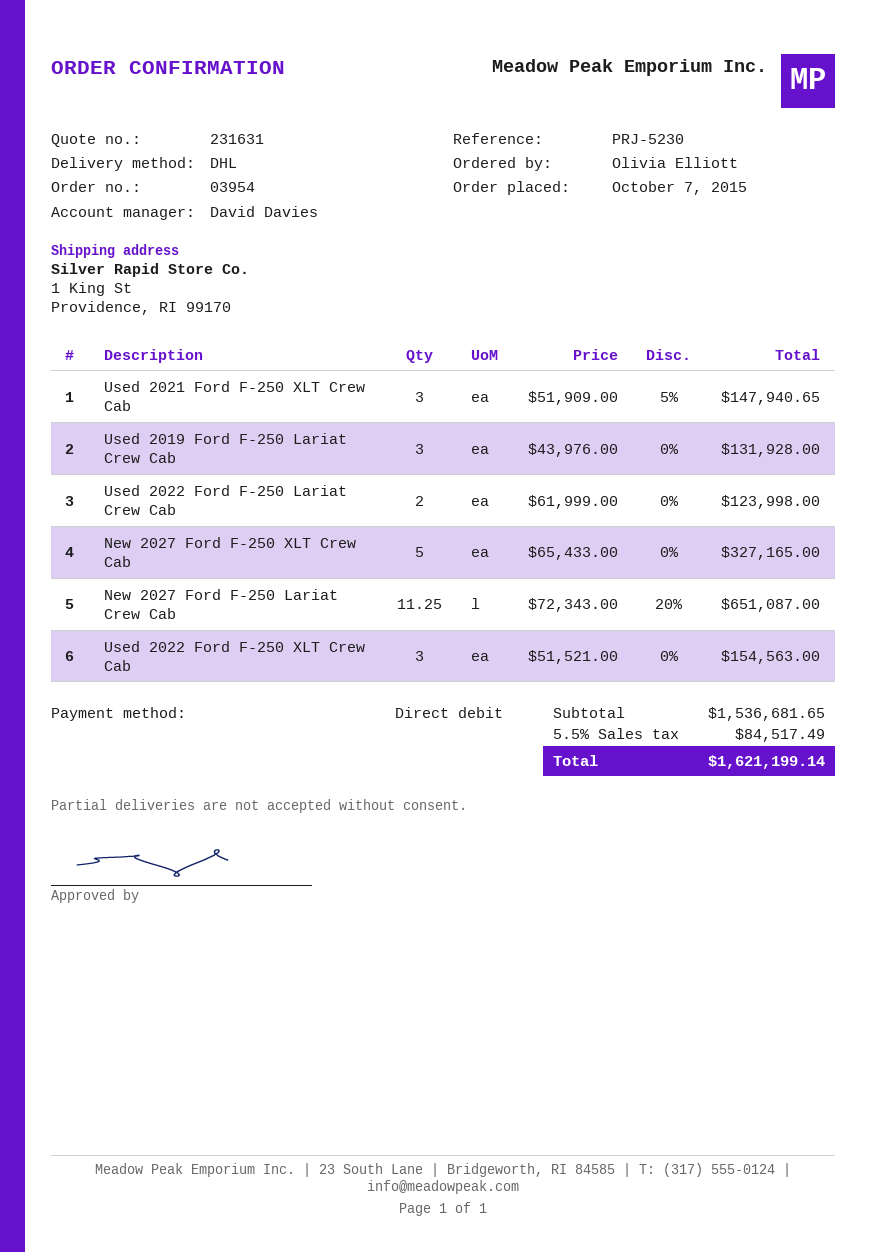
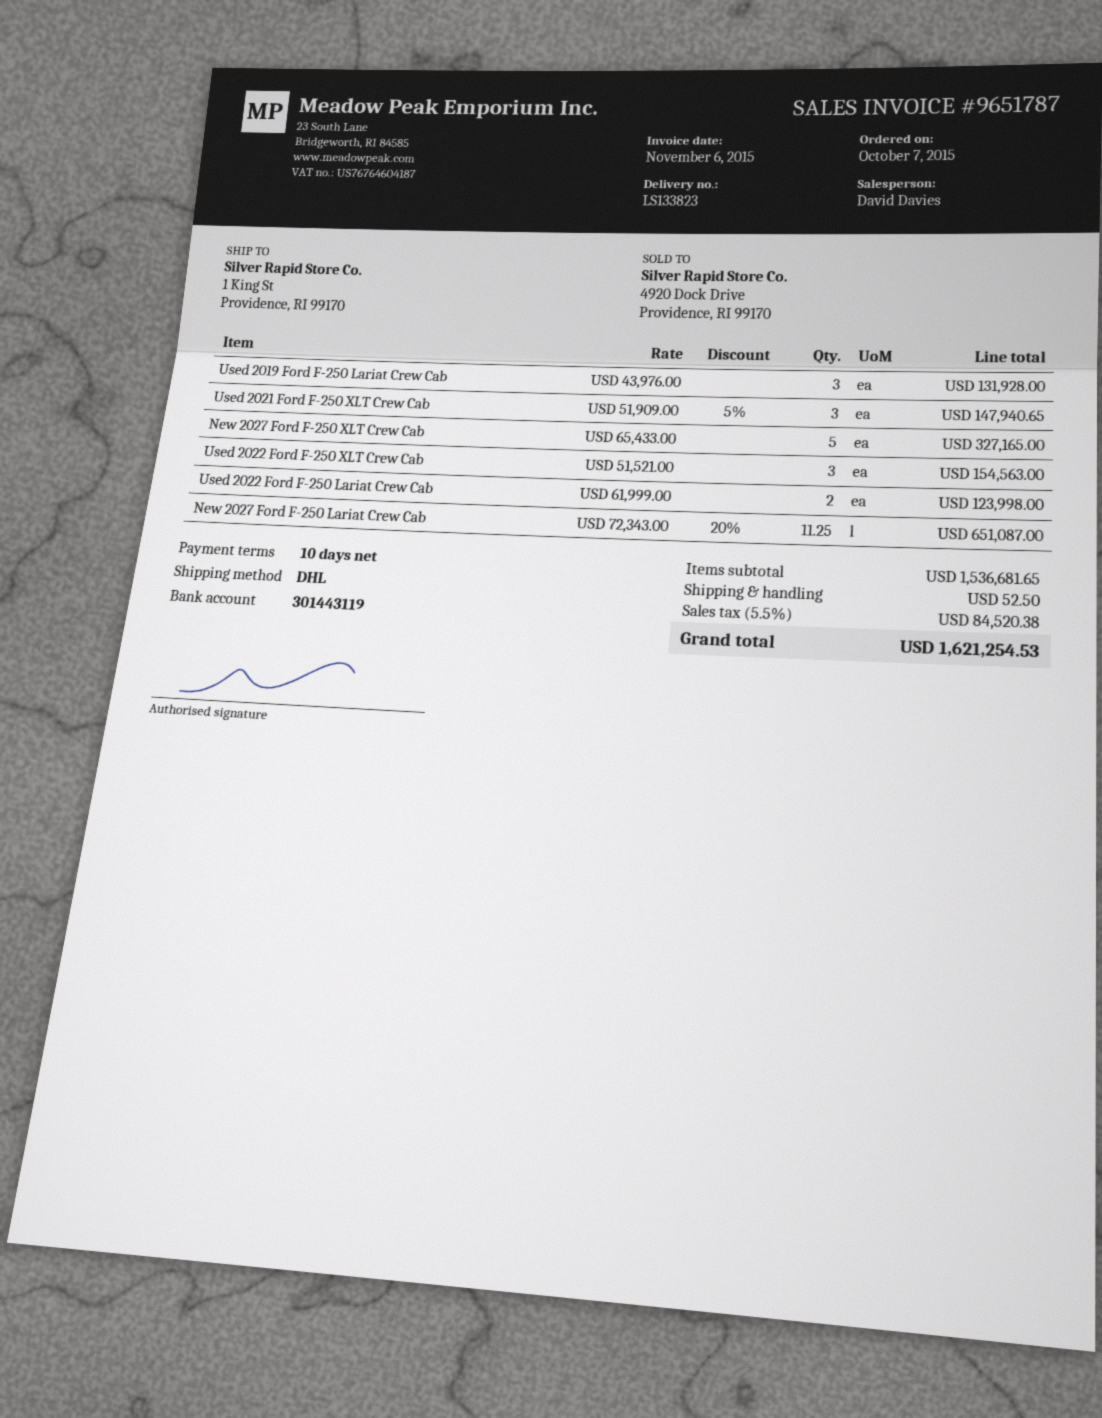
shipping: none -> 52.50
tax: 5.5% = 84517.49 -> 5.5% = 84520.38
total: 1621199.14 -> 1621254.53

